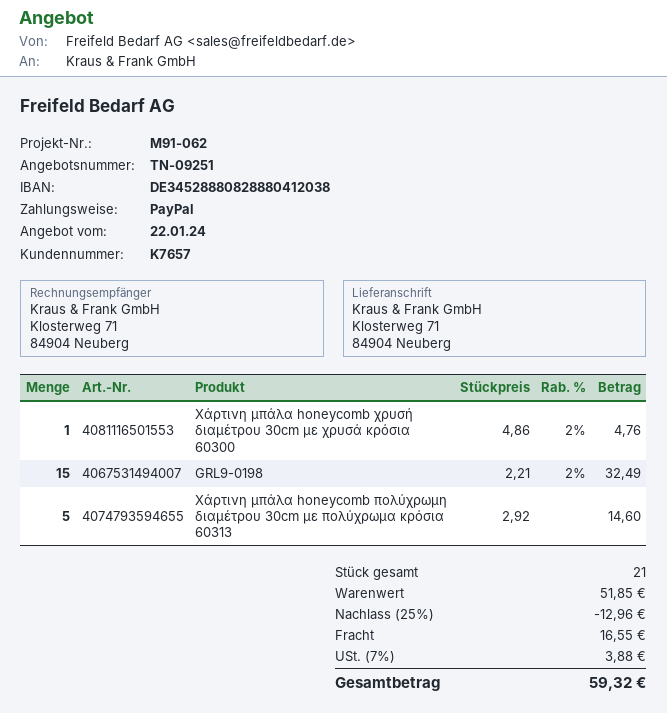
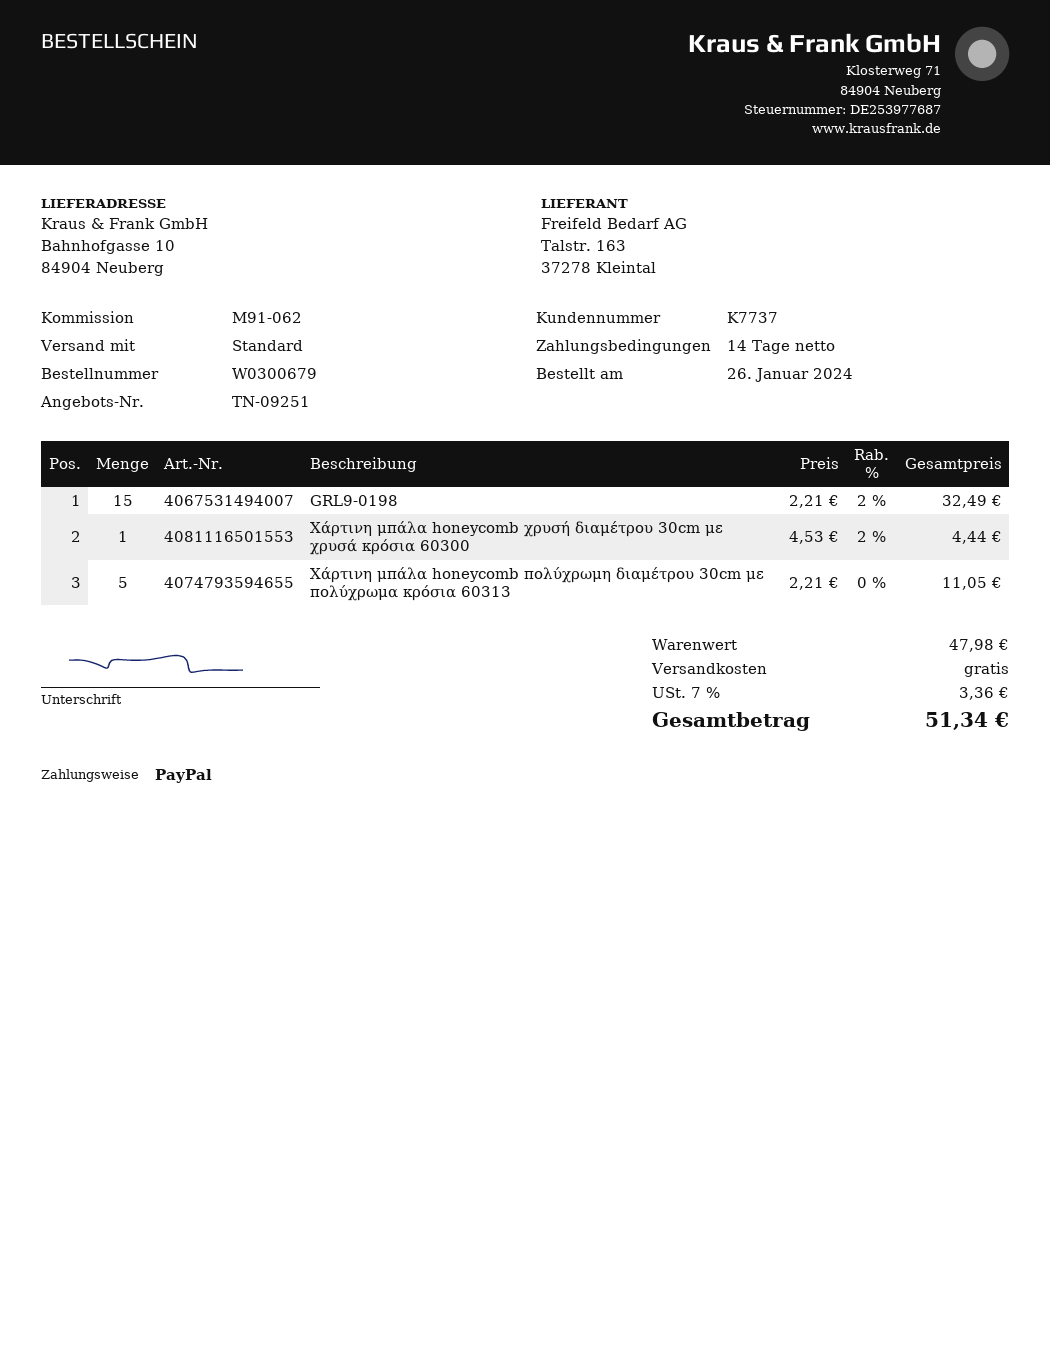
customer number: K7657 -> K7737
ship to: Klosterweg 71, 84904 Neuberg -> Bahnhofgasse 10, 84904 Neuberg
Χάρτινη μπάλα honeycomb χρυσή διαμέτρου 30cm με χρυσά κρόσια 60300: 1 x 4.86 - 2% = 4.76 -> 1 x 4.53 - 2% = 4.44
Χάρτινη μπάλα honeycomb πολύχρωμη διαμέτρου 30cm με πολύχρωμα κρόσια 60313: 5 x 2.92 = 14.60 -> 5 x 2.21 = 11.05
subtotal: 51.85 -> 47.98
discount: 25% = 12.96 -> none
shipping: 16.55 -> 0.00
tax: 7% = 3.88 -> 7% = 3.36
total: 59.32 -> 51.34

